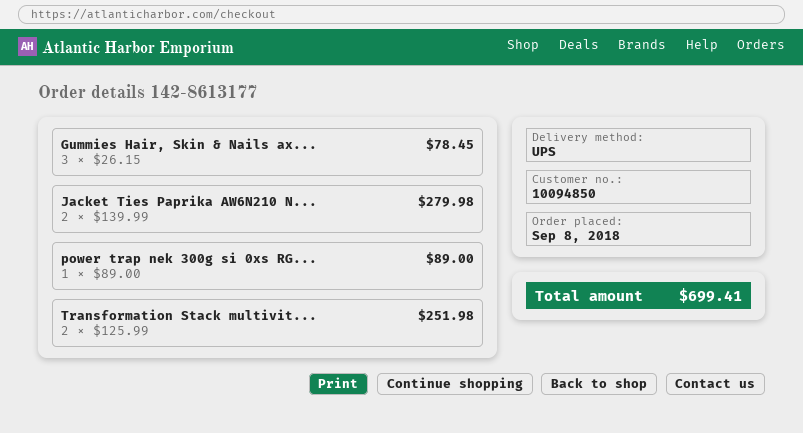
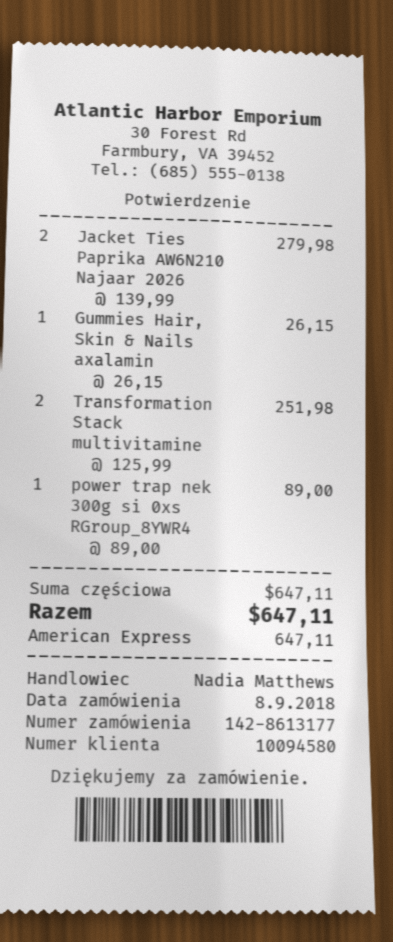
customer number: 10094850 -> 10094580
Gummies Hair, Skin & Nails ax...: 3 x 26.15 = 78.45 -> 1 x 26.15 = 26.15
total: 699.41 -> 647.11

